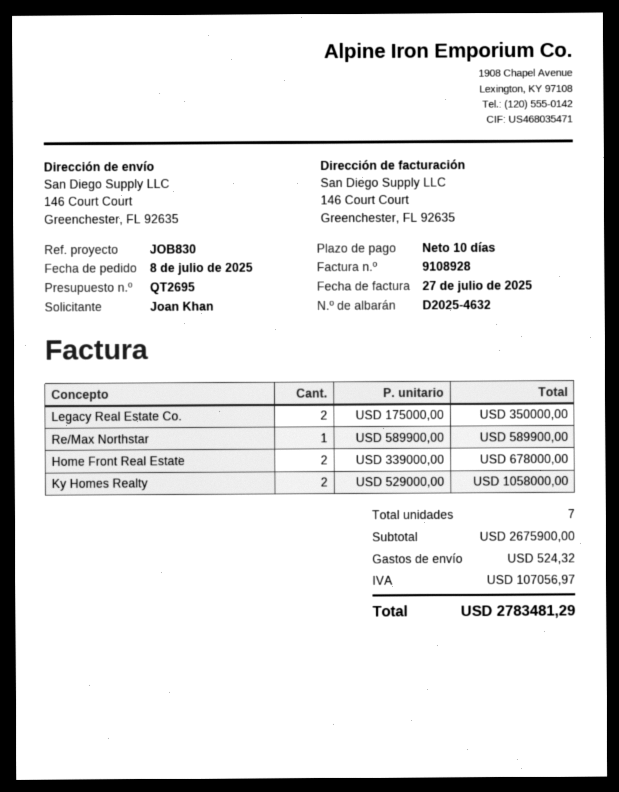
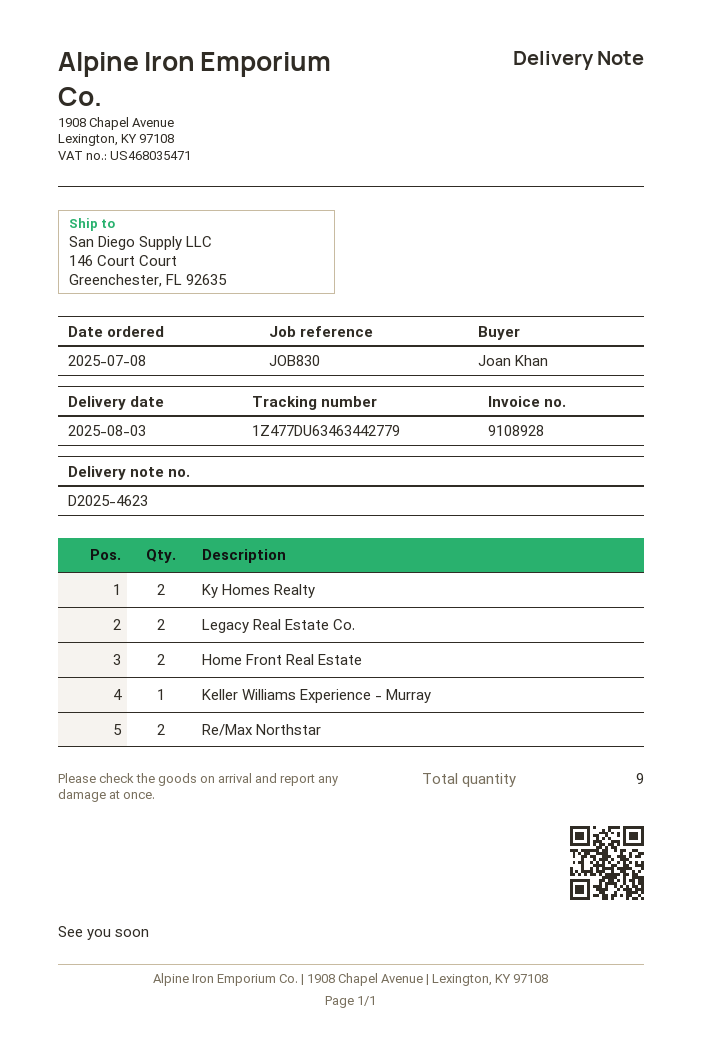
delivery note number: D2025-4632 -> D2025-4623
Re/Max Northstar: 1 -> 2
Keller Williams Experience - Murray: none -> 1
total quantity: 7 -> 9

